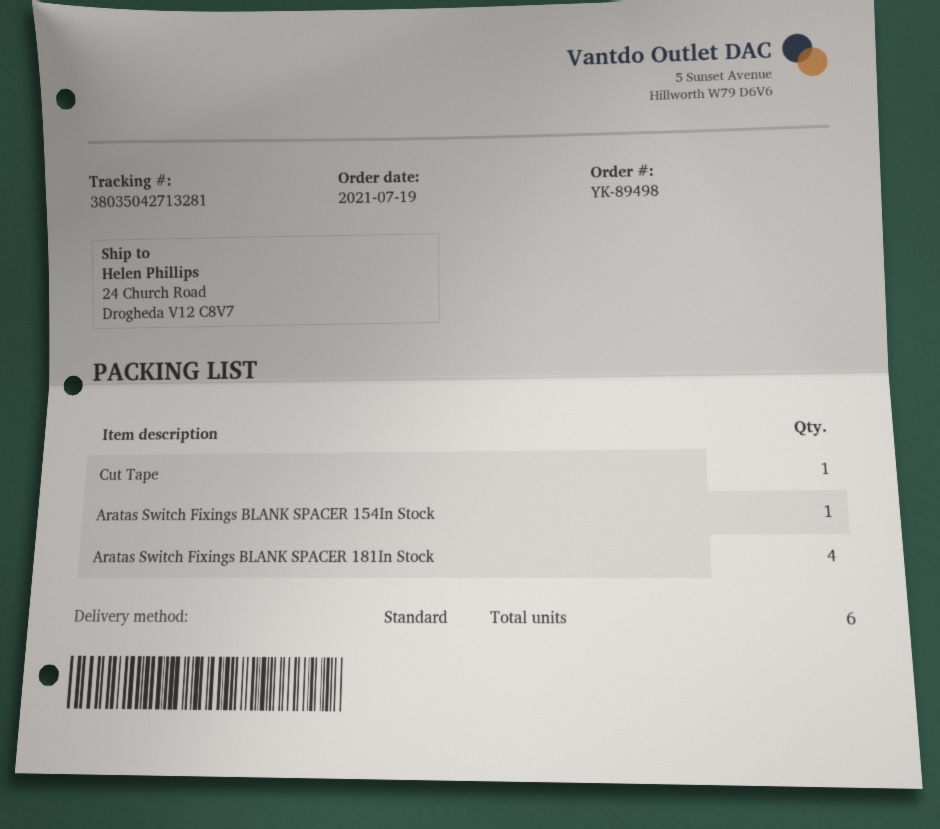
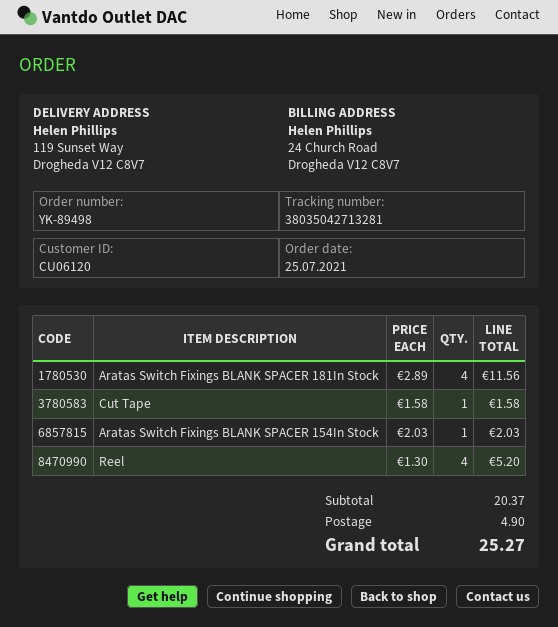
order date: 2021-07-19 -> 2021-07-25
ship to: 24 Church Road, Drogheda V12 C8V7 -> 119 Sunset Way, Drogheda V12 C8V7
Reel: none -> 4

